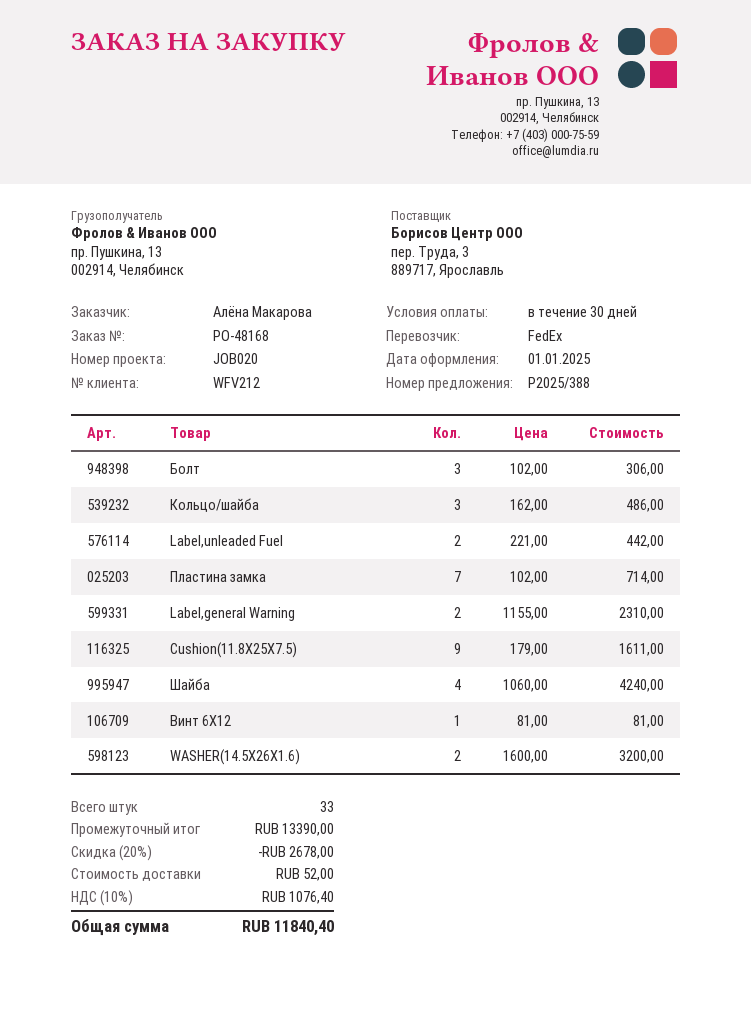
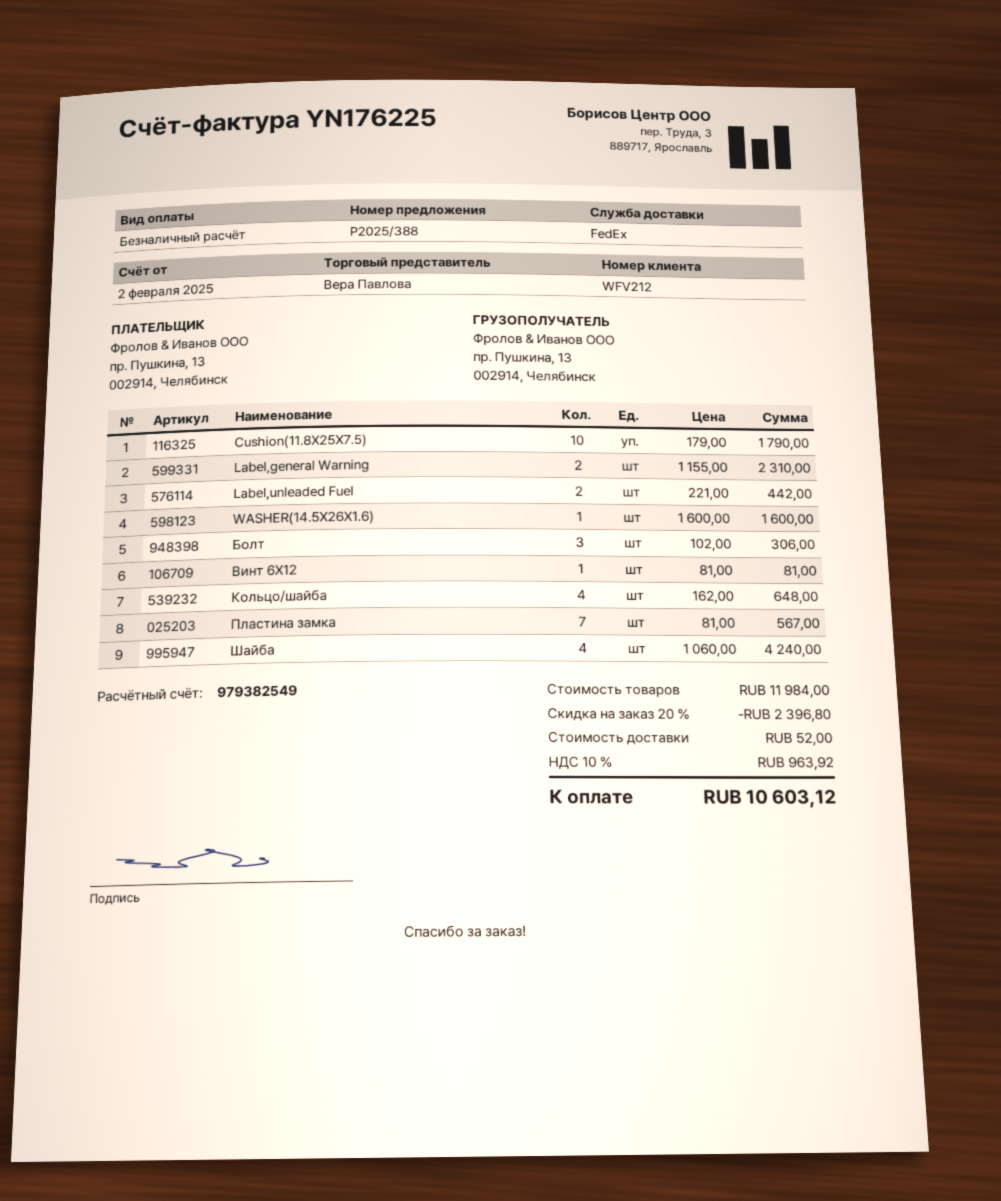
Кольцо/шайба: 3 x 162.00 = 486.00 -> 4 x 162.00 = 648.00
Пластина замка: 7 x 102.00 = 714.00 -> 7 x 81.00 = 567.00
Cushion(11.8X25X7.5): 9 x 179.00 = 1611.00 -> 10 x 179.00 = 1790.00
WASHER(14.5X26X1.6): 2 x 1600.00 = 3200.00 -> 1 x 1600.00 = 1600.00
subtotal: 13390.00 -> 11984.00
discount: 20% = 2678.00 -> 20% = 2396.80
tax: 10% = 1076.40 -> 10% = 963.92
total: 11840.40 -> 10603.12

